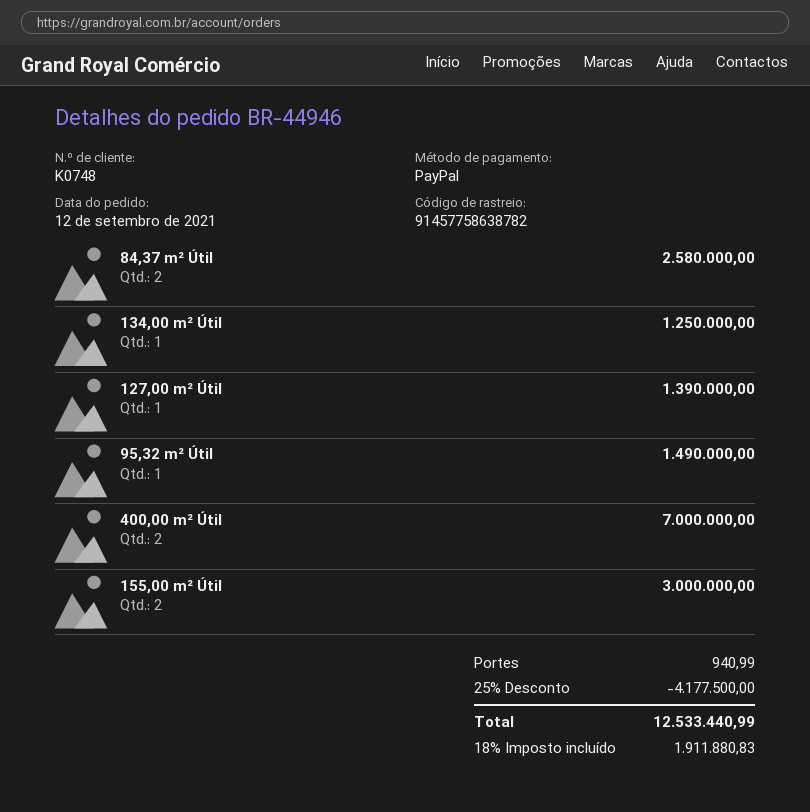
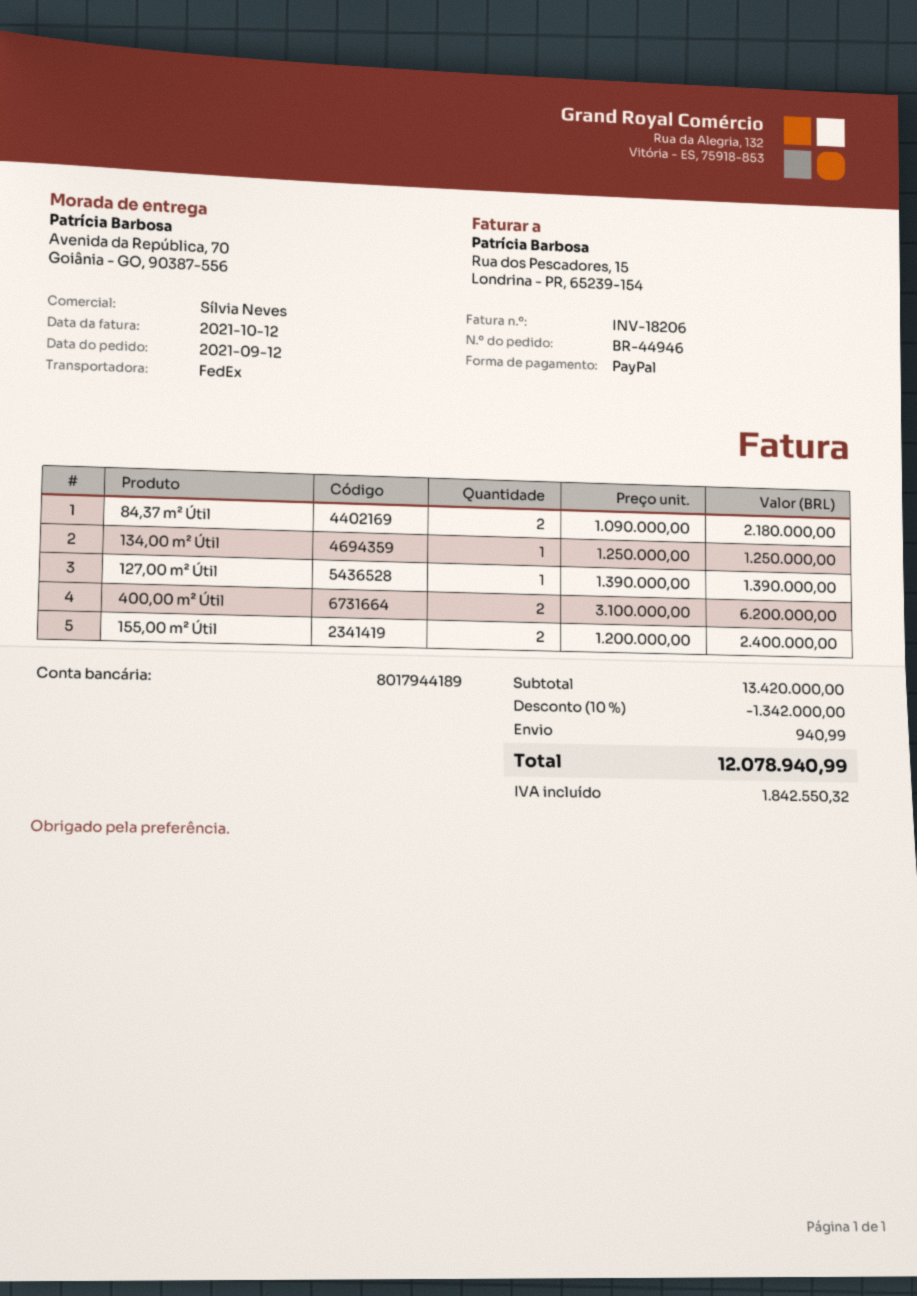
84,37 m² Útil: 2 for 2580000.00 -> 2 for 2180000.00
95,32 m² Útil: 1 for 1490000.00 -> none
400,00 m² Útil: 2 for 7000000.00 -> 2 for 6200000.00
155,00 m² Útil: 2 for 3000000.00 -> 2 for 2400000.00
discount: 25% = 4177500.00 -> 10% = 1342000.00
tax: 1911880.83 -> 1842550.32
total: 12533440.99 -> 12078940.99

